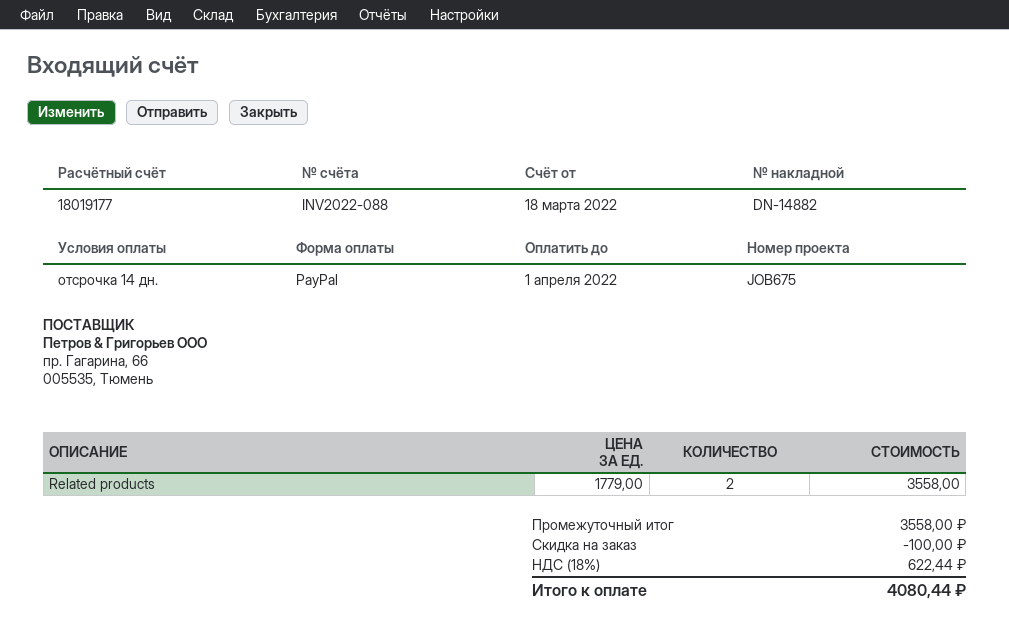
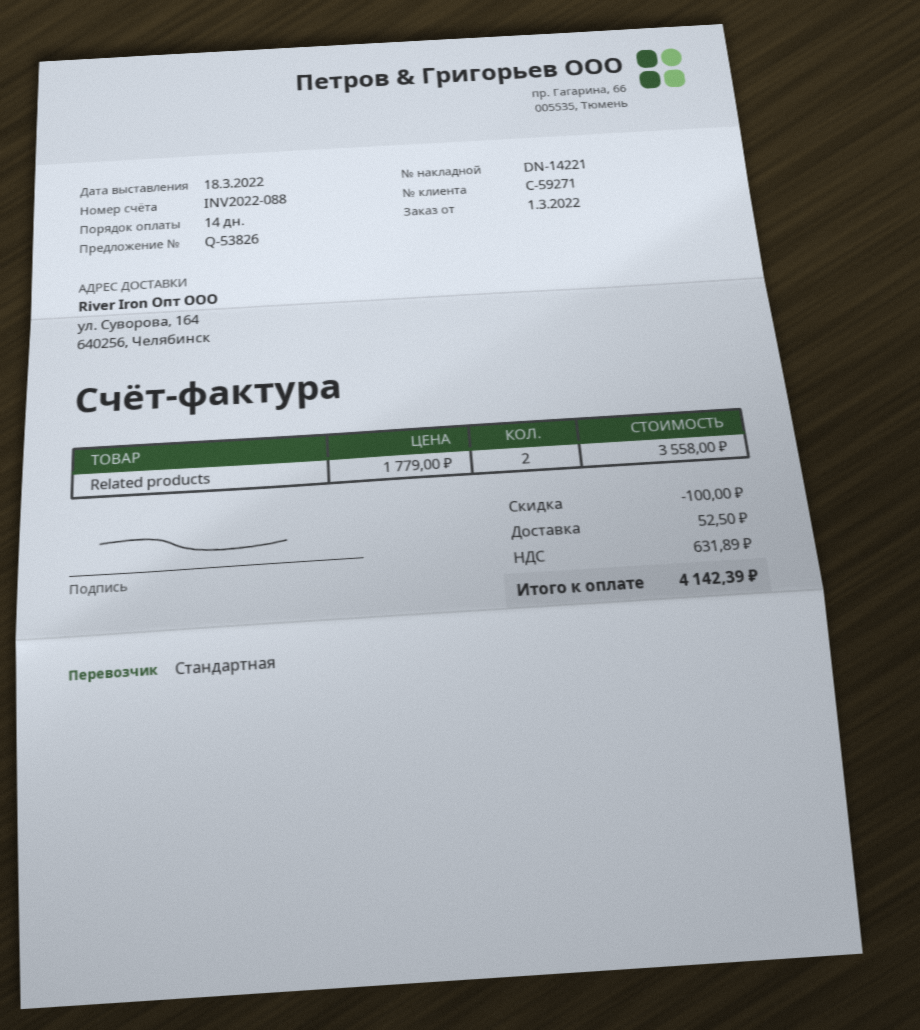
delivery note number: DN-14882 -> DN-14221
shipping: none -> 52.50
tax: 622.44 -> 631.89
total: 4080.44 -> 4142.39

